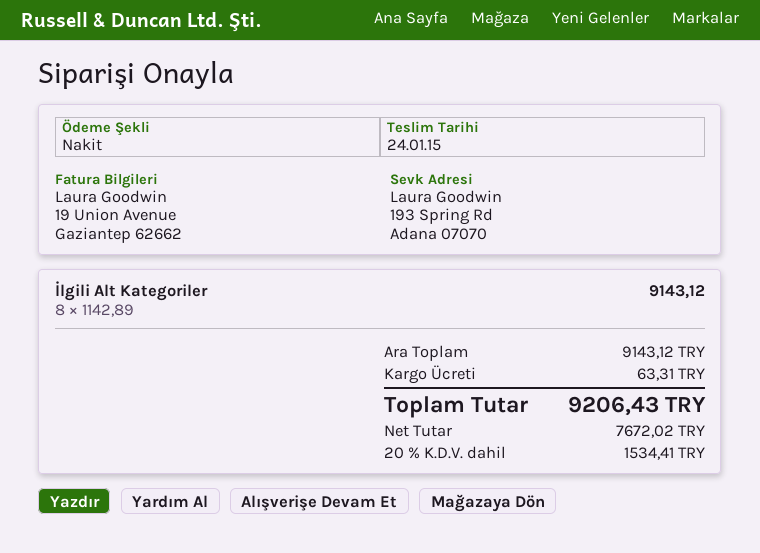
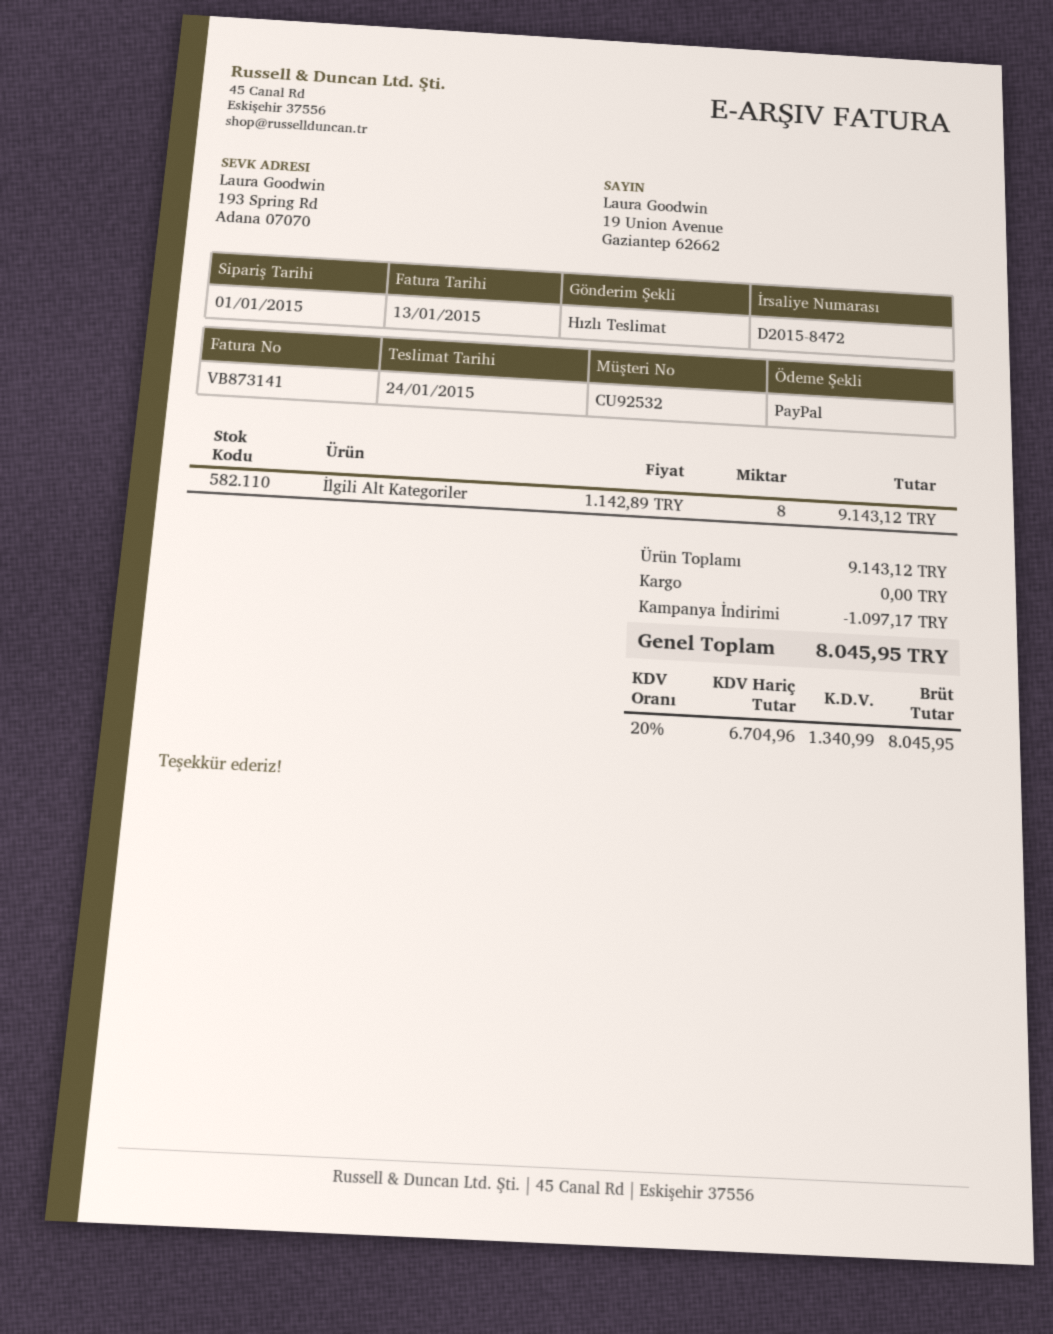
payment method: cash -> PayPal
discount: none -> 1097.17
shipping: 63.31 -> 0.00
net: 7672.02 -> 6704.96
tax: 20% = 1534.41 -> 20% = 1340.99
total: 9206.43 -> 8045.95

